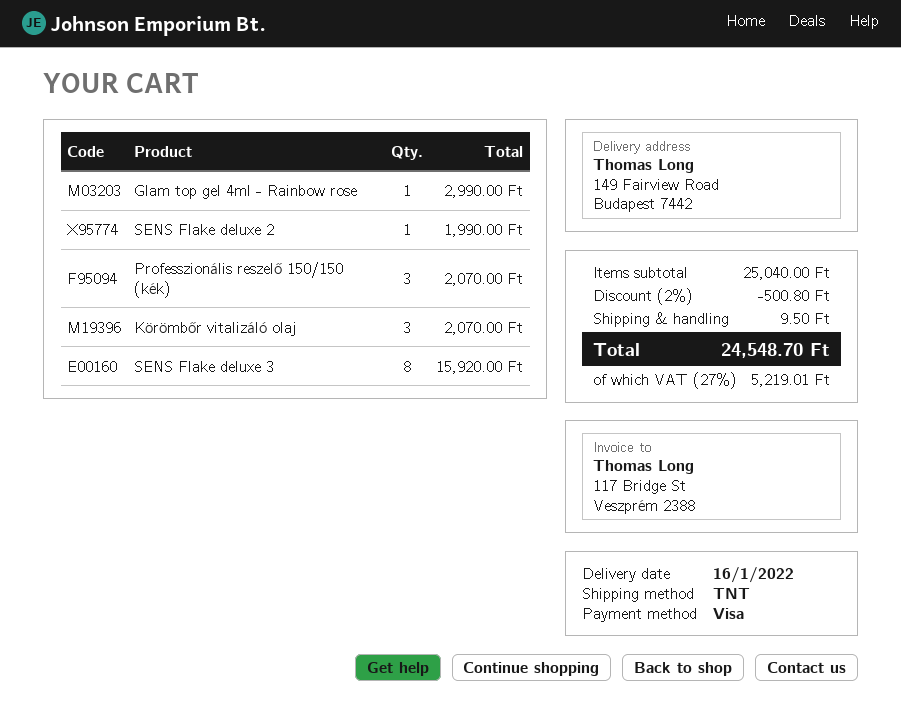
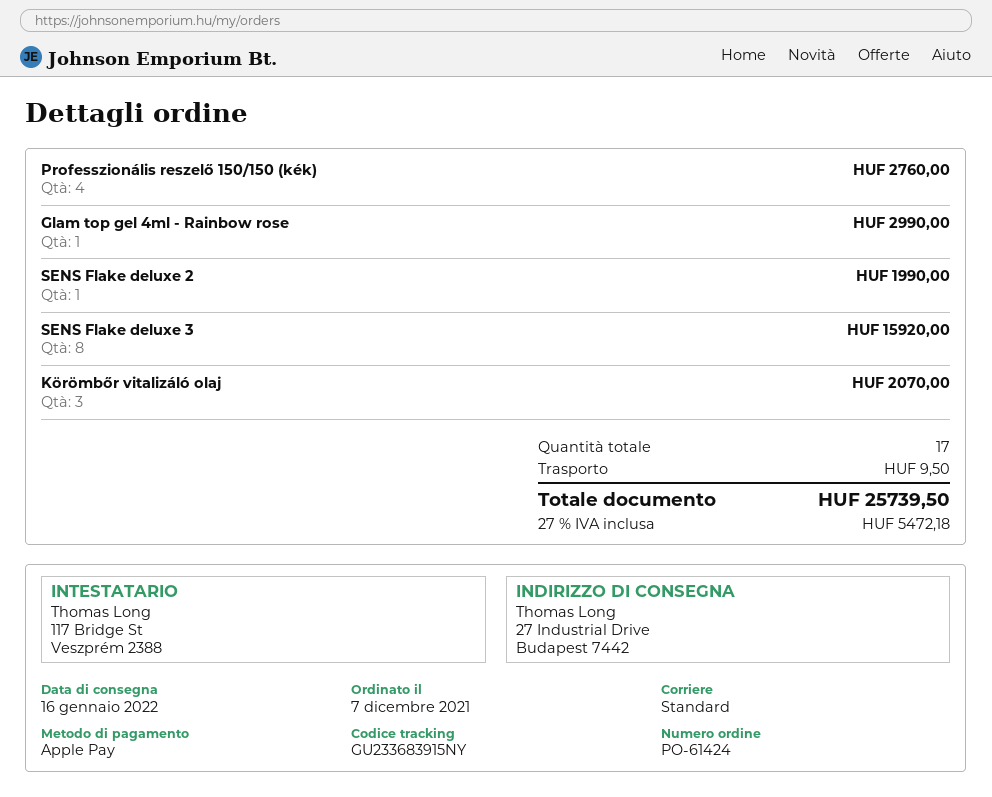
payment method: Visa -> Apple Pay
shipping method: TNT -> standard
ship to: 149 Fairview Road, Budapest 7442 -> 27 Industrial Drive, Budapest 7442
Professzionális reszelő 150/150 (kék): 3 for 2070.00 -> 4 for 2760.00
discount: 2% = 500.80 -> none
tax: 27% = 5219.01 -> 27% = 5472.18
total: 24548.70 -> 25739.50

